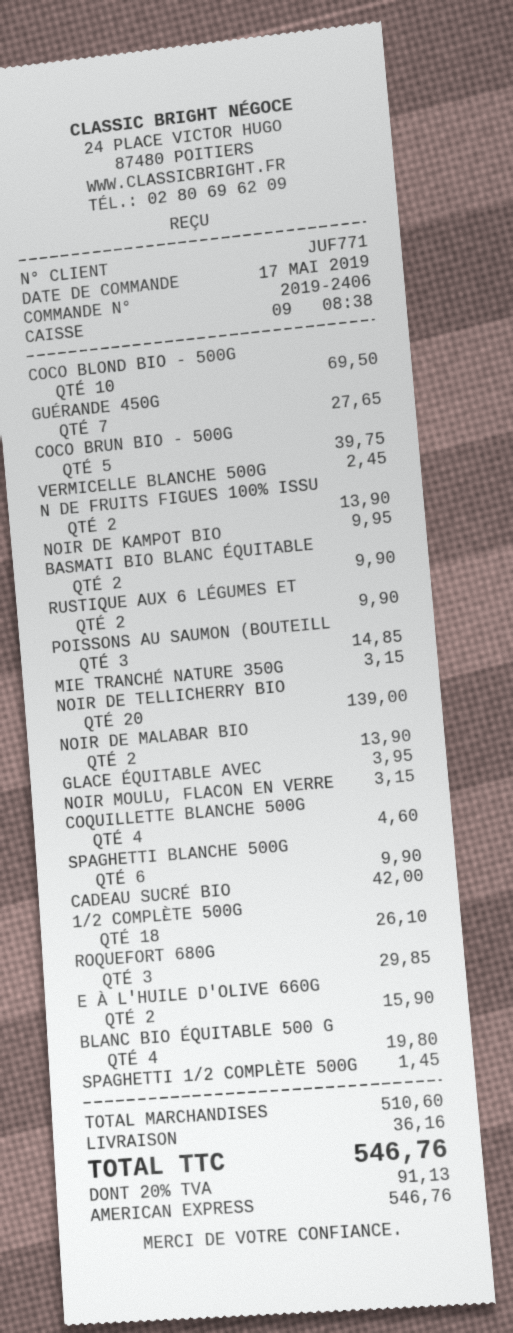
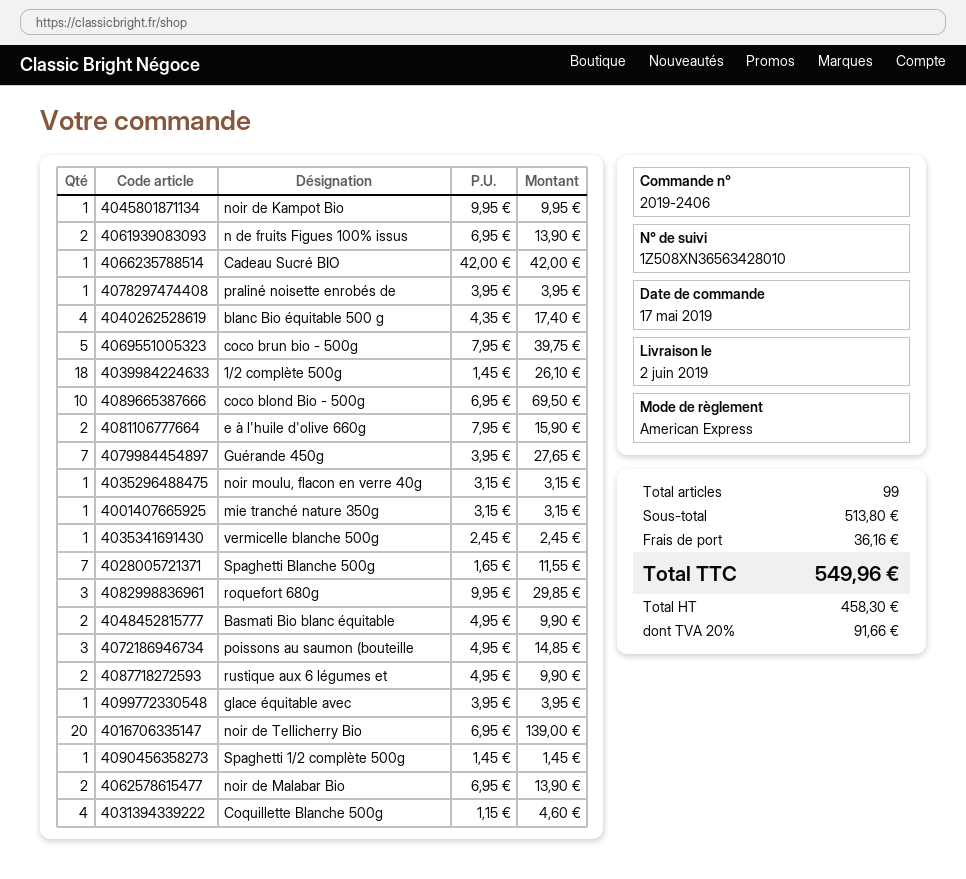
SPAGHETTI BLANCHE 500G: 6 for 9.90 -> 7 for 11.55
BLANC BIO ÉQUITABLE 500 G: 4 for 19.80 -> 4 for 17.40
praliné noisette enrobés de: none -> 1 for 3.95
subtotal: 510.60 -> 513.80
tax: 20% = 91.13 -> 20% = 91.66
total: 546.76 -> 549.96

